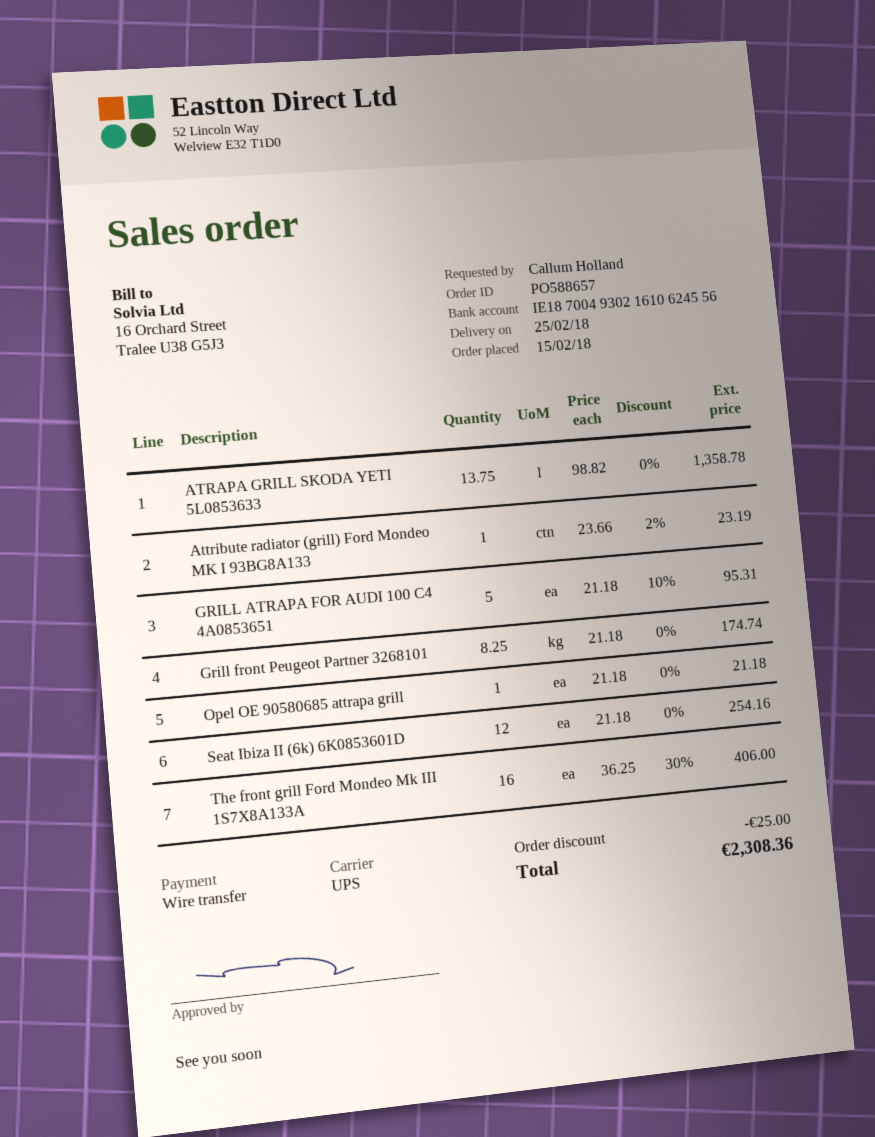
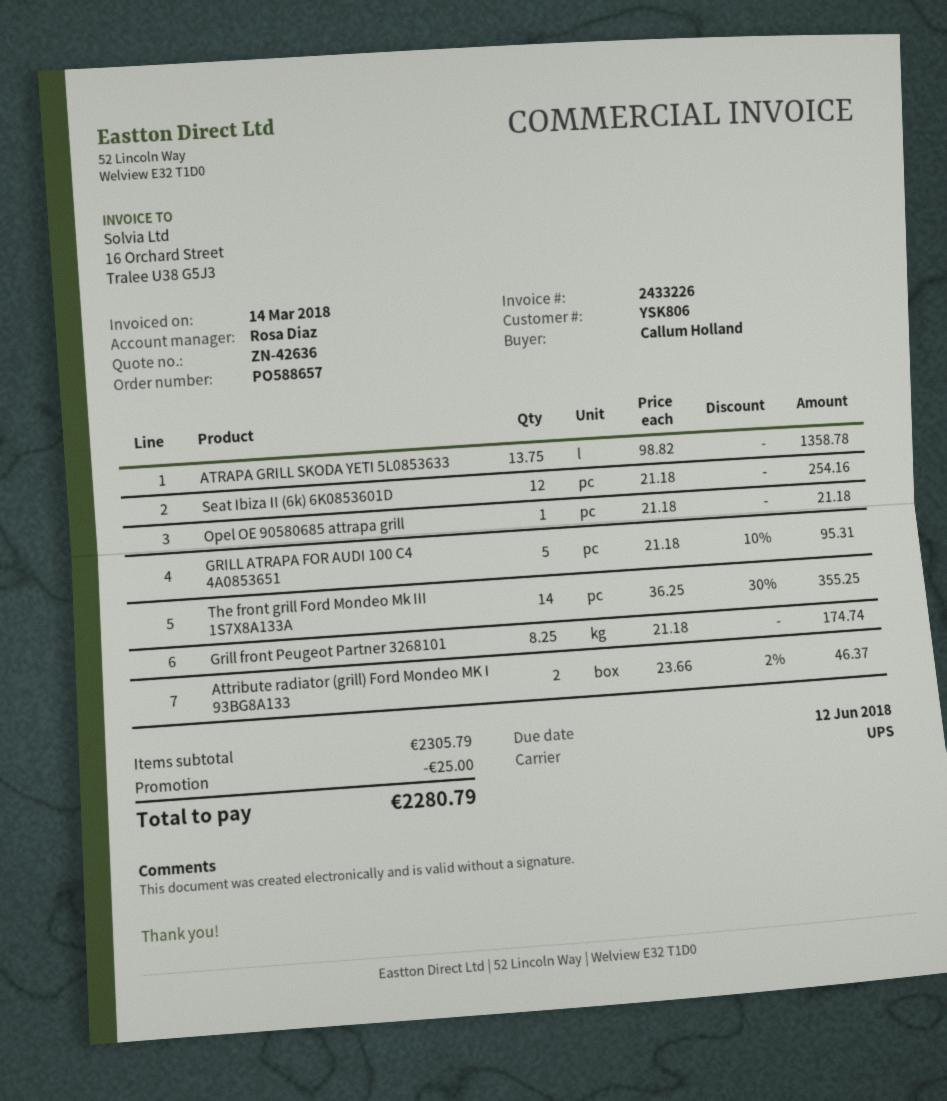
Attribute radiator (grill) Ford Mondeo MK I 93BG8A133: 1 x 23.66 - 2% = 23.19 -> 2 x 23.66 - 2% = 46.37
The front grill Ford Mondeo Mk III 1S7X8A133A: 16 x 36.25 - 30% = 406.00 -> 14 x 36.25 - 30% = 355.25
total: 2308.36 -> 2280.79

